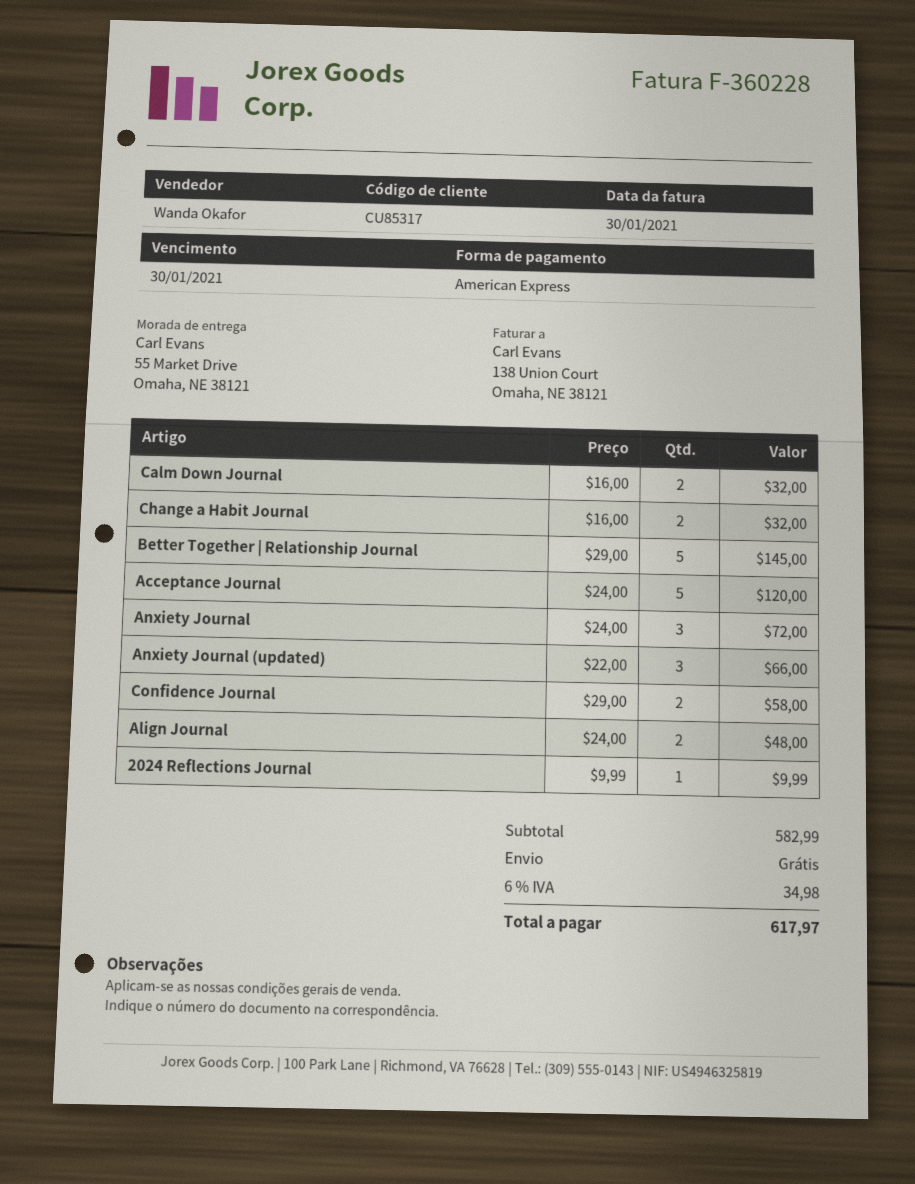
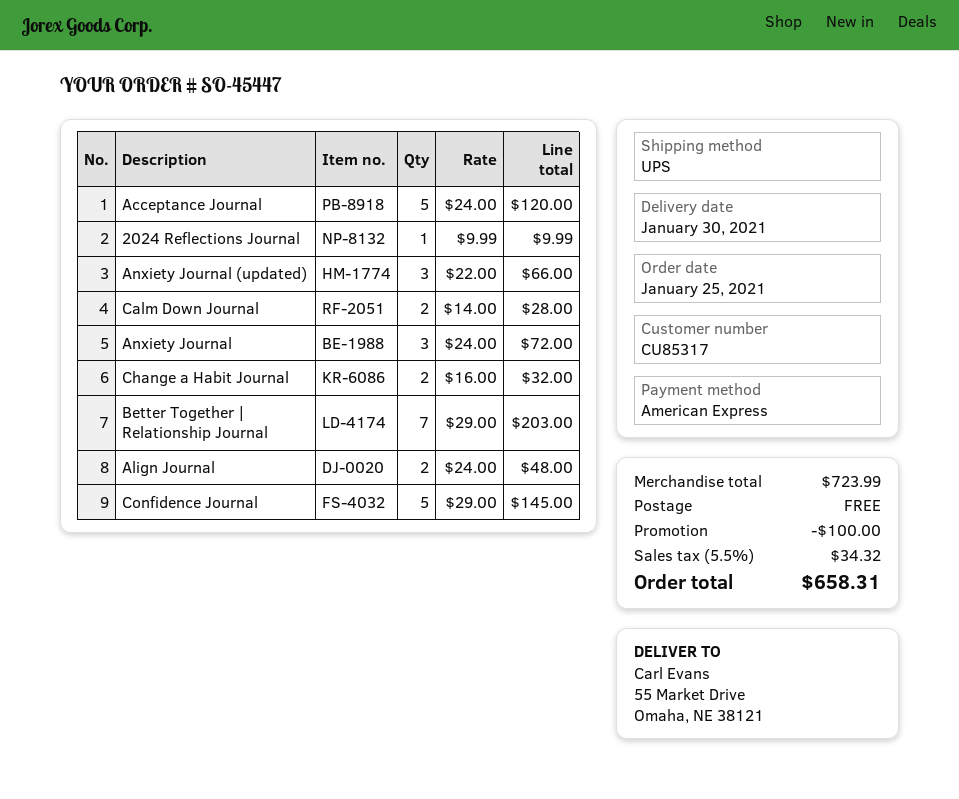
Calm Down Journal: 2 x 16.00 = 32.00 -> 2 x 14.00 = 28.00
Better Together | Relationship Journal: 5 x 29.00 = 145.00 -> 7 x 29.00 = 203.00
Confidence Journal: 2 x 29.00 = 58.00 -> 5 x 29.00 = 145.00
subtotal: 582.99 -> 723.99
discount: none -> 100.00
tax: 6% = 34.98 -> 5.5% = 34.32
total: 617.97 -> 658.31

